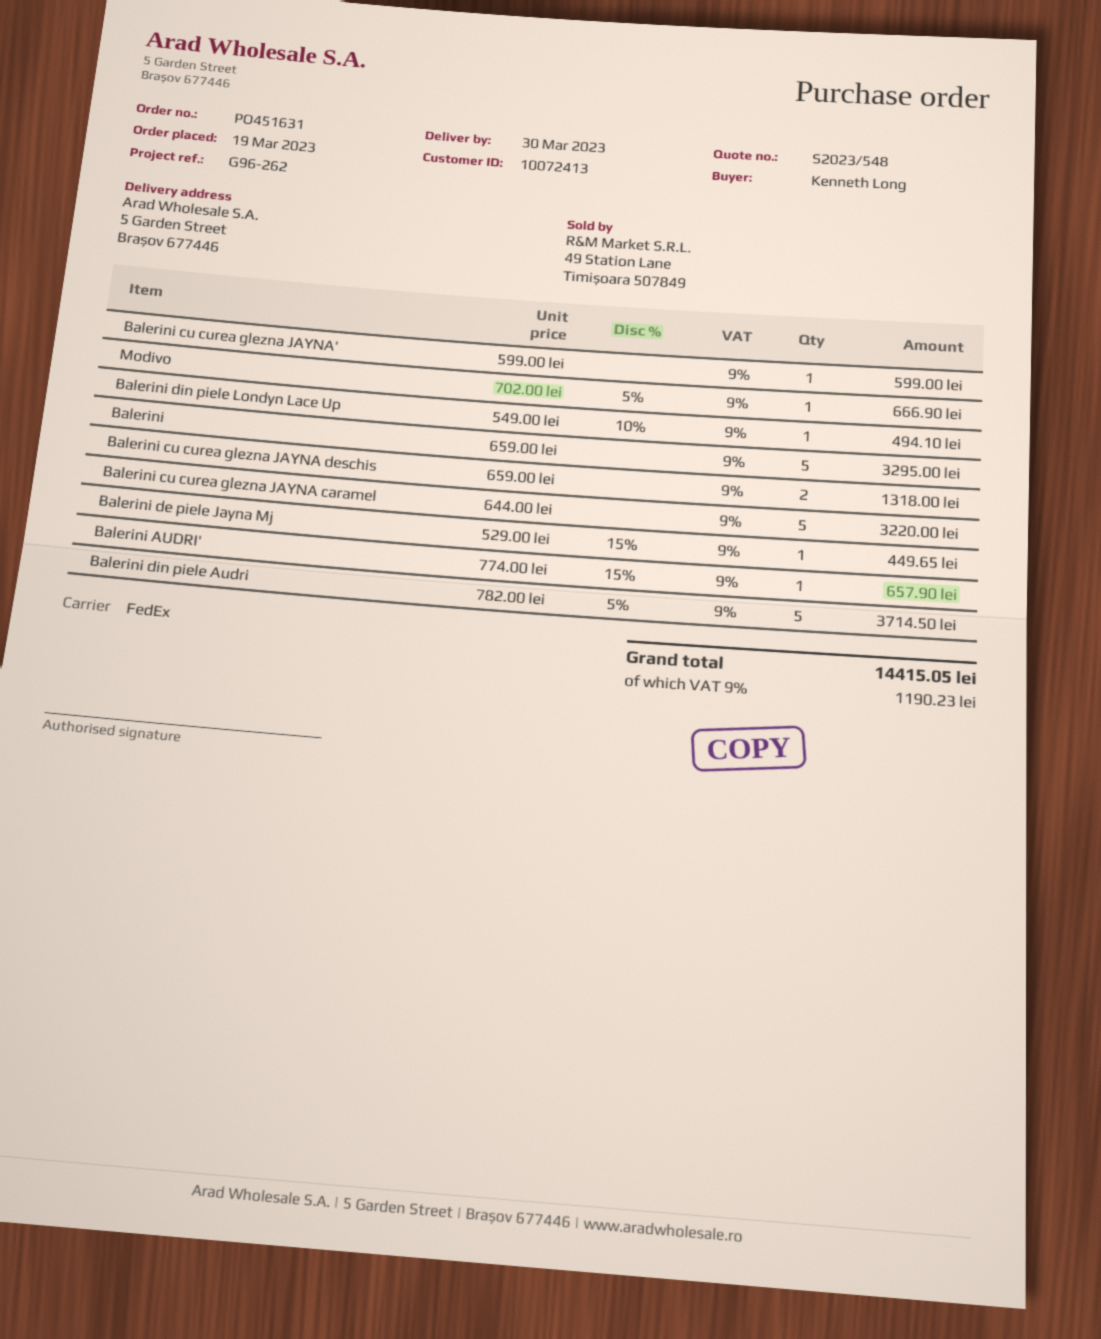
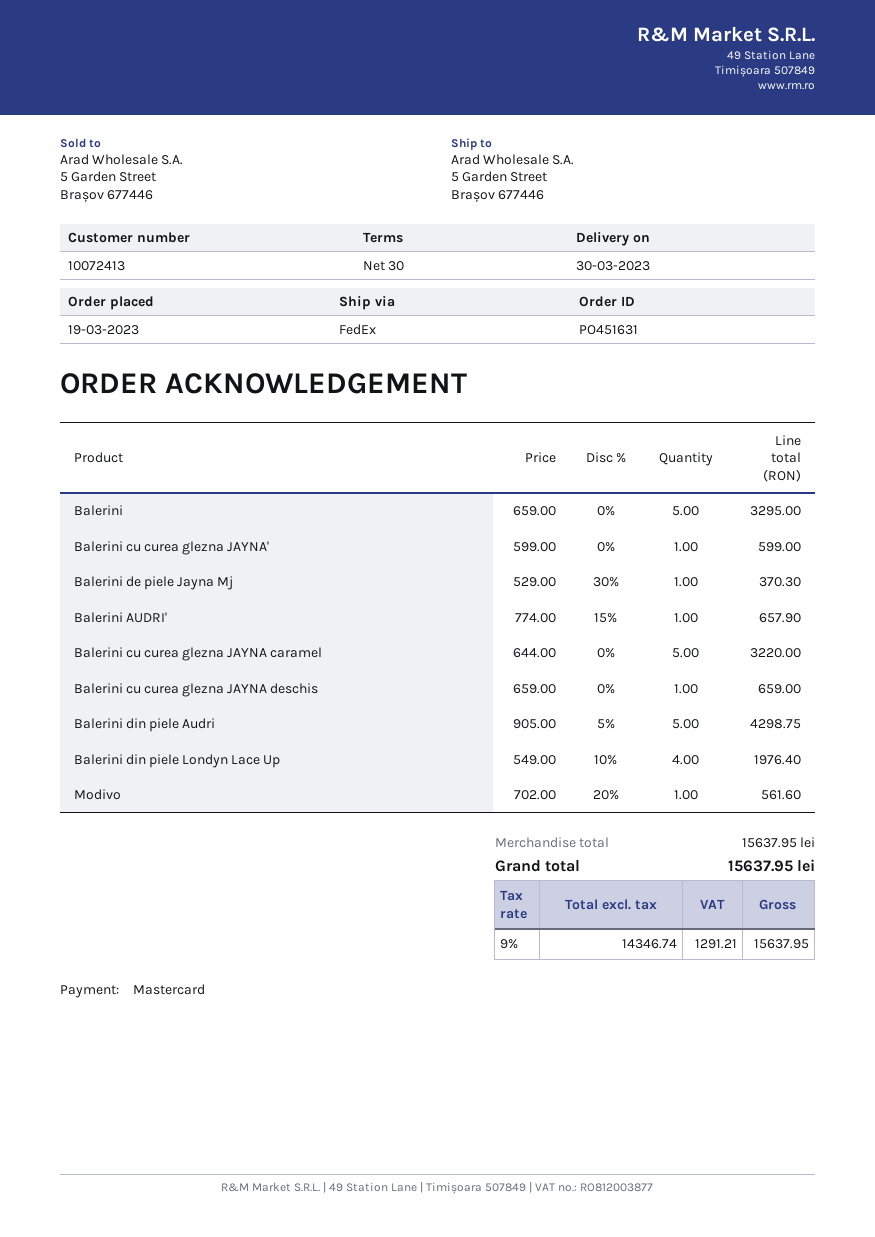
Modivo: 1 x 702.00 - 5% = 666.90 -> 1 x 702.00 - 20% = 561.60
Balerini din piele Londyn Lace Up: 1 x 549.00 - 10% = 494.10 -> 4 x 549.00 - 10% = 1976.40
Balerini cu curea glezna JAYNA deschis: 2 x 659.00 = 1318.00 -> 1 x 659.00 = 659.00
Balerini de piele Jayna Mj: 1 x 529.00 - 15% = 449.65 -> 1 x 529.00 - 30% = 370.30
Balerini din piele Audri: 5 x 782.00 - 5% = 3714.50 -> 5 x 905.00 - 5% = 4298.75
tax: 9% = 1190.23 -> 9% = 1291.21
total: 14415.05 -> 15637.95

